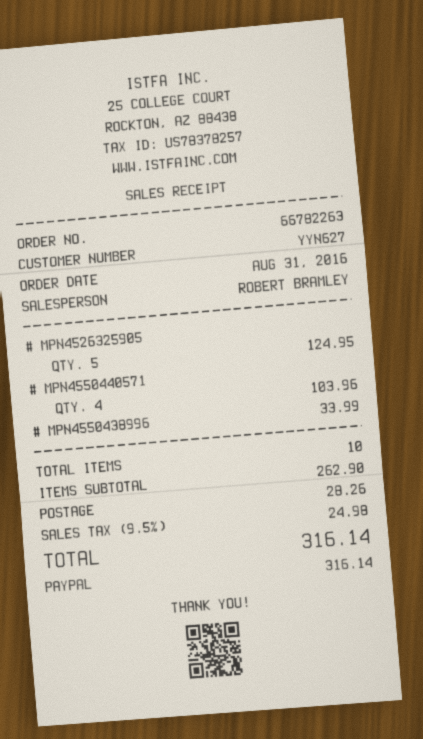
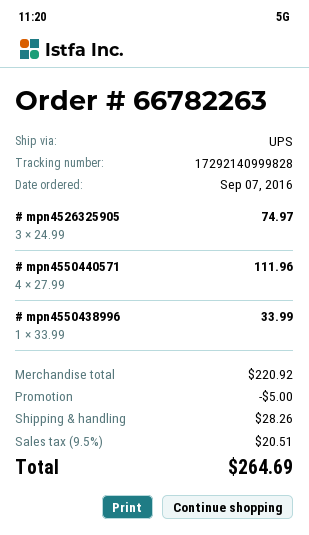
order date: 2016-08-31 -> 2016-09-07
# MPN4526325905: 5 for 124.95 -> 3 for 74.97
# MPN4550440571: 4 for 103.96 -> 4 for 111.96
subtotal: 262.90 -> 220.92
discount: none -> 5.00
tax: 9.5% = 24.98 -> 9.5% = 20.51
total: 316.14 -> 264.69

